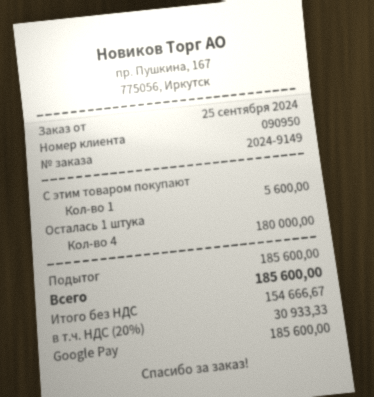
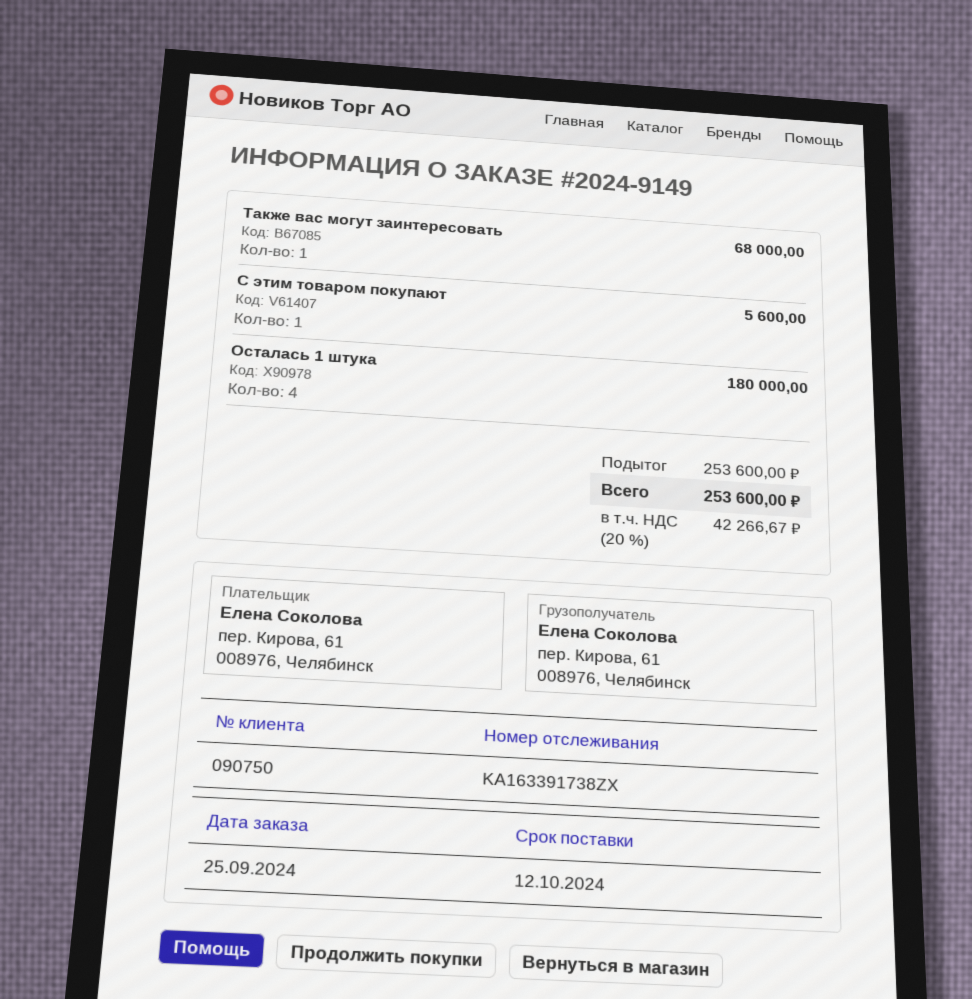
customer number: 090950 -> 090750
Также вас могут заинтересовать: none -> 1 for 68000.00
subtotal: 185600.00 -> 253600.00
tax: 20% = 30933.33 -> 20% = 42266.67
total: 185600.00 -> 253600.00

